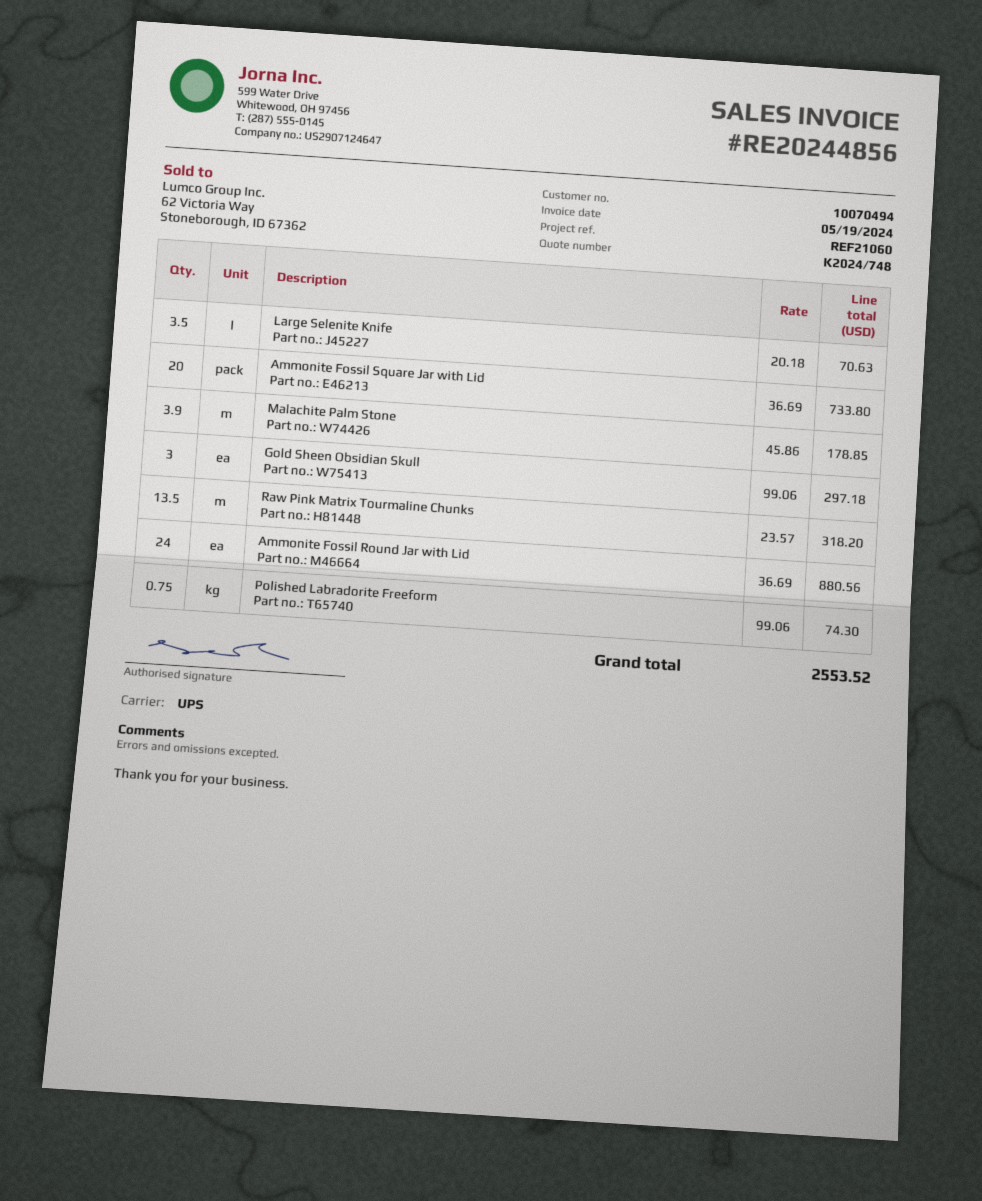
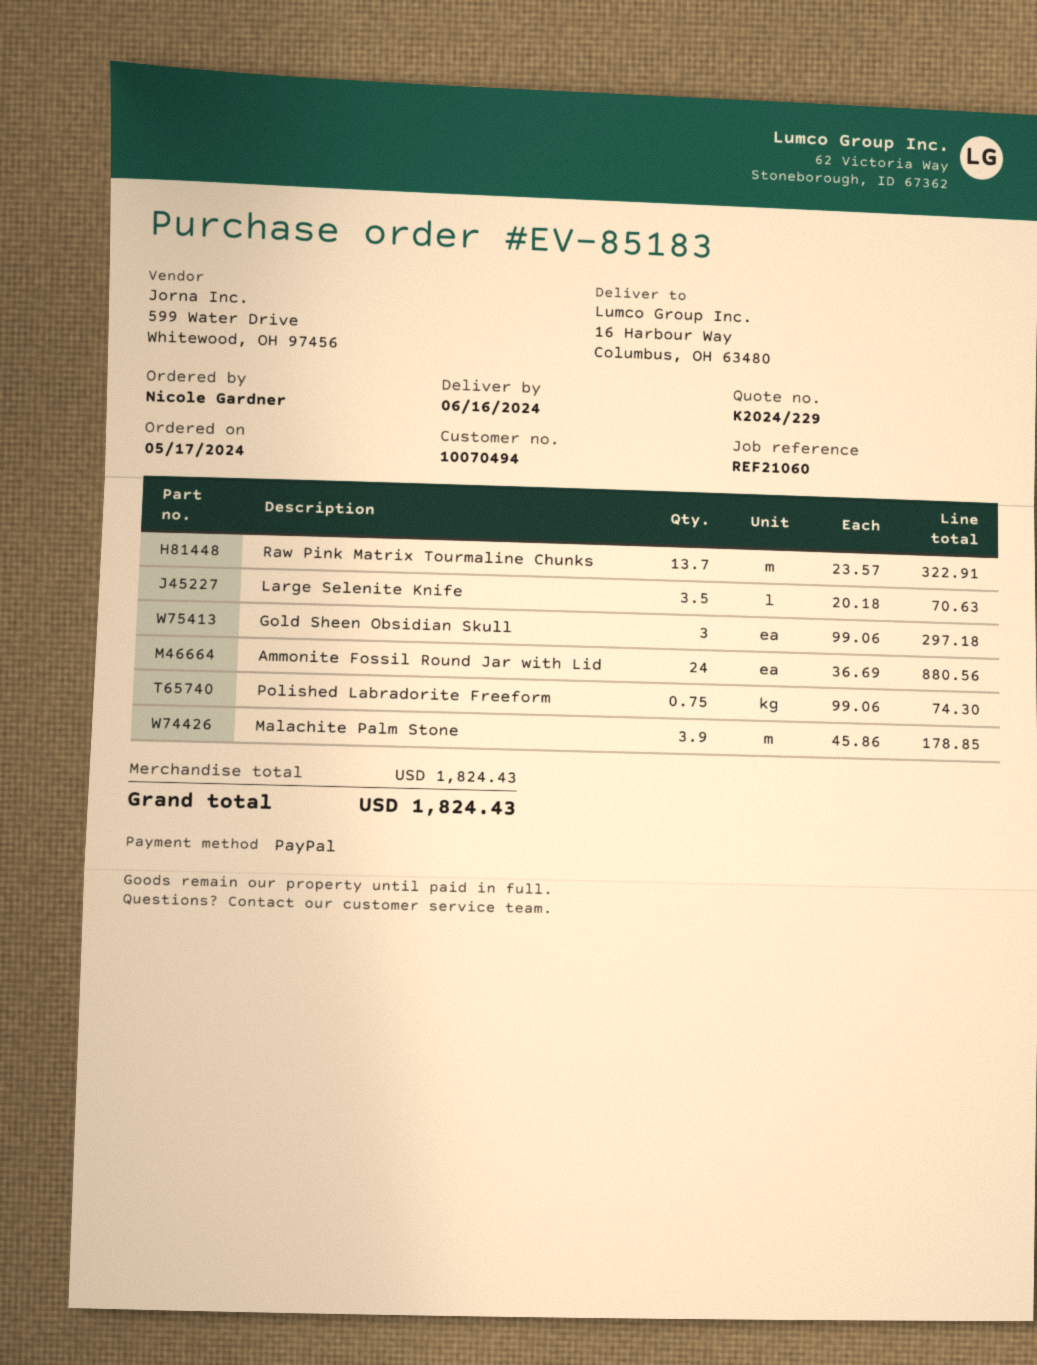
quote number: K2024/748 -> K2024/229
Ammonite Fossil Square Jar with Lid: 20 x 36.69 = 733.80 -> none
Raw Pink Matrix Tourmaline Chunks: 13.5 x 23.57 = 318.20 -> 13.7 x 23.57 = 322.91
total: 2553.52 -> 1824.43

